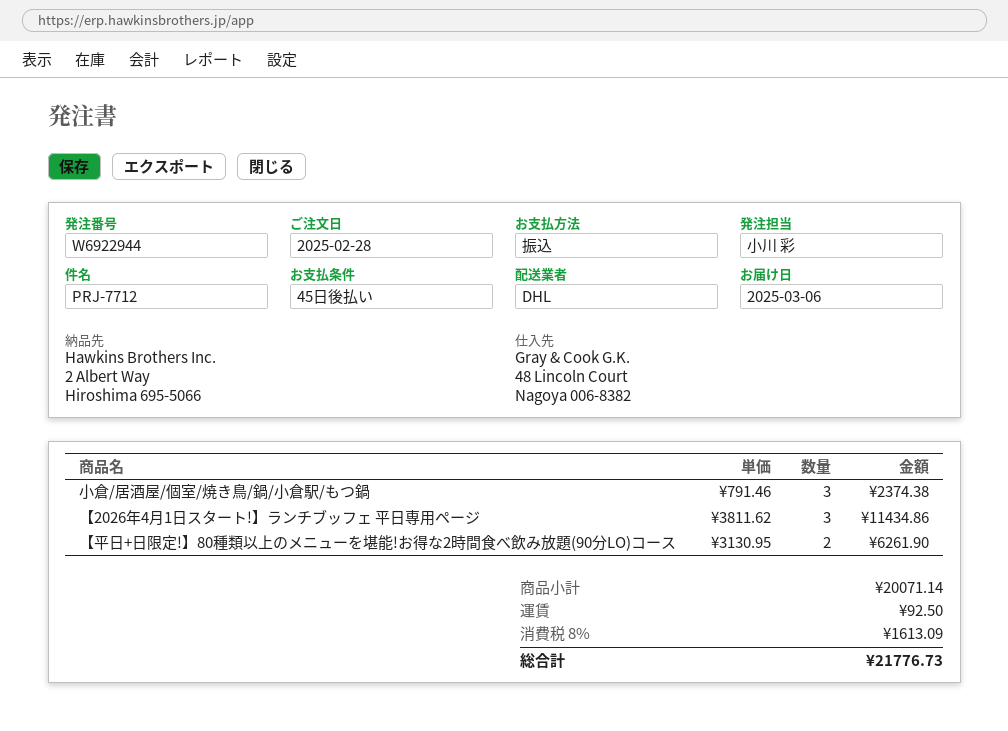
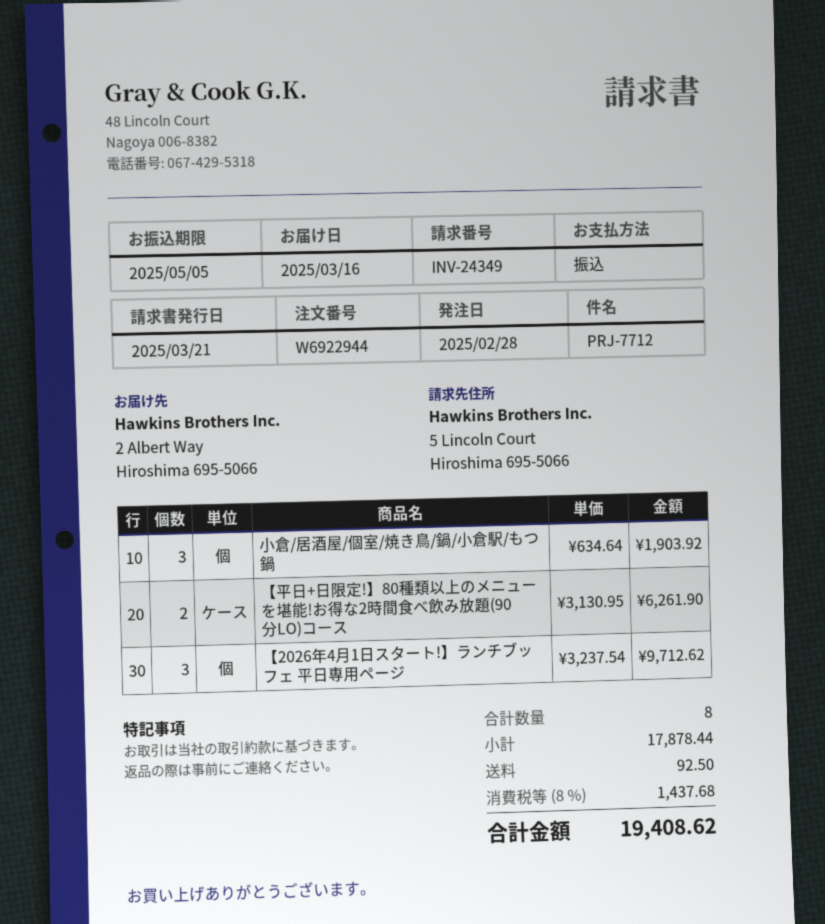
delivery date: 2025-03-06 -> 2025-03-16
小倉/居酒屋/個室/焼き鳥/鍋/小倉駅/もつ鍋: 3 x 791.46 = 2374.38 -> 3 x 634.64 = 1903.92
【2026年4月1日スタート!】ランチブッフェ 平日専用ページ: 3 x 3811.62 = 11434.86 -> 3 x 3237.54 = 9712.62
subtotal: 20071.14 -> 17878.44
tax: 8% = 1613.09 -> 8% = 1437.68
total: 21776.73 -> 19408.62

